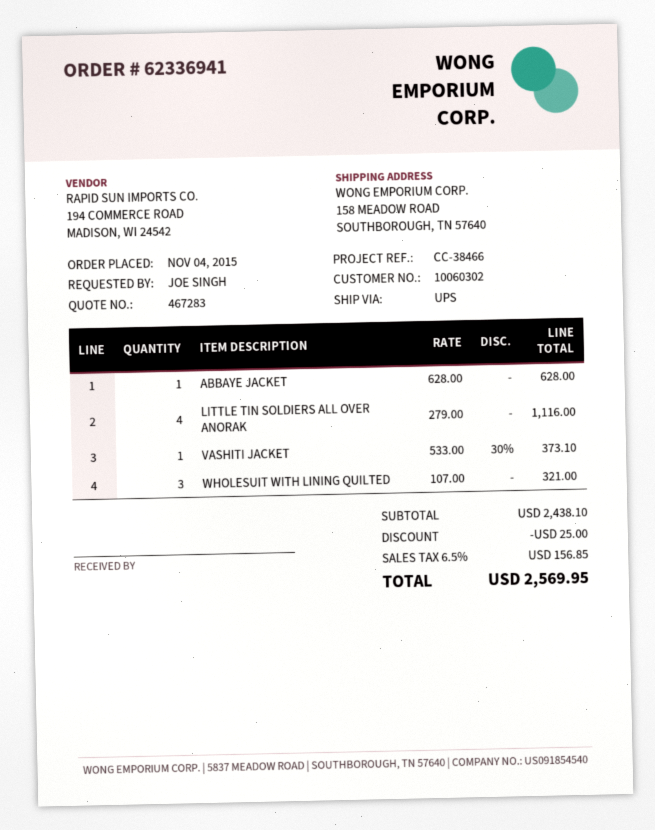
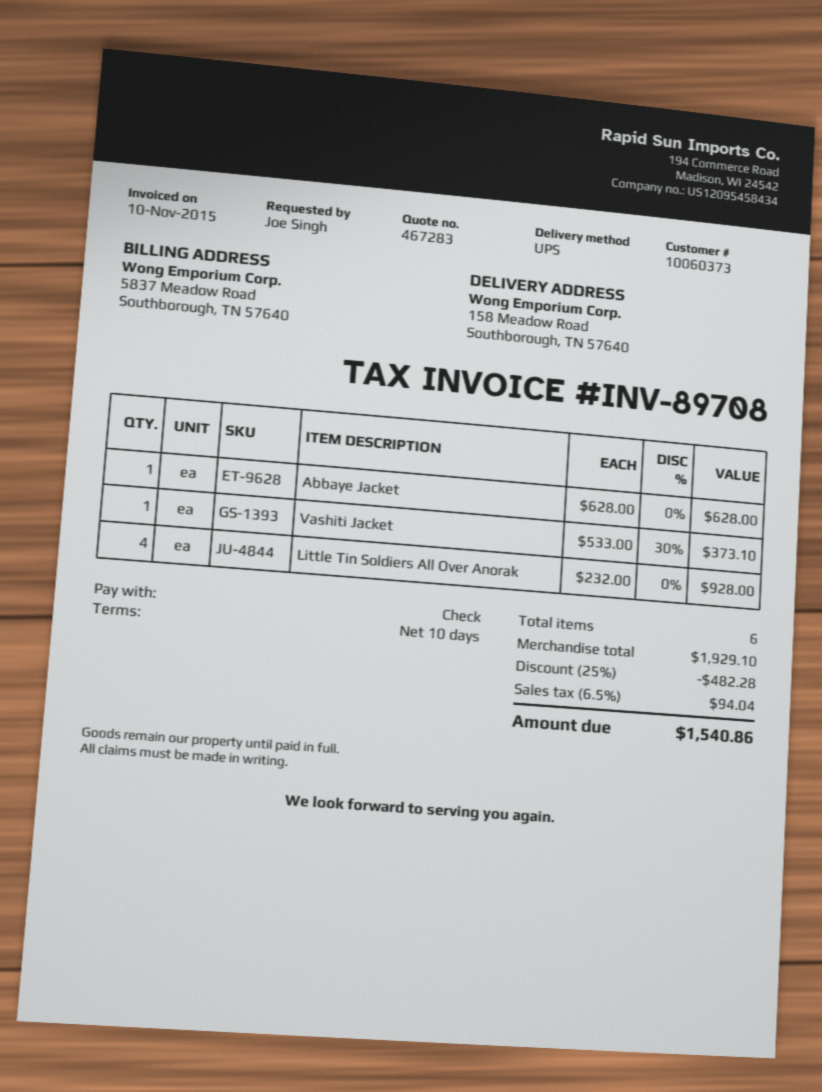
customer number: 10060302 -> 10060373
LITTLE TIN SOLDIERS ALL OVER ANORAK: 4 x 279.00 = 1116.00 -> 4 x 232.00 = 928.00
WHOLESUIT WITH LINING QUILTED: 3 x 107.00 = 321.00 -> none
subtotal: 2438.10 -> 1929.10
discount: 25.00 -> 482.28
tax: 6.5% = 156.85 -> 6.5% = 94.04
total: 2569.95 -> 1540.86

